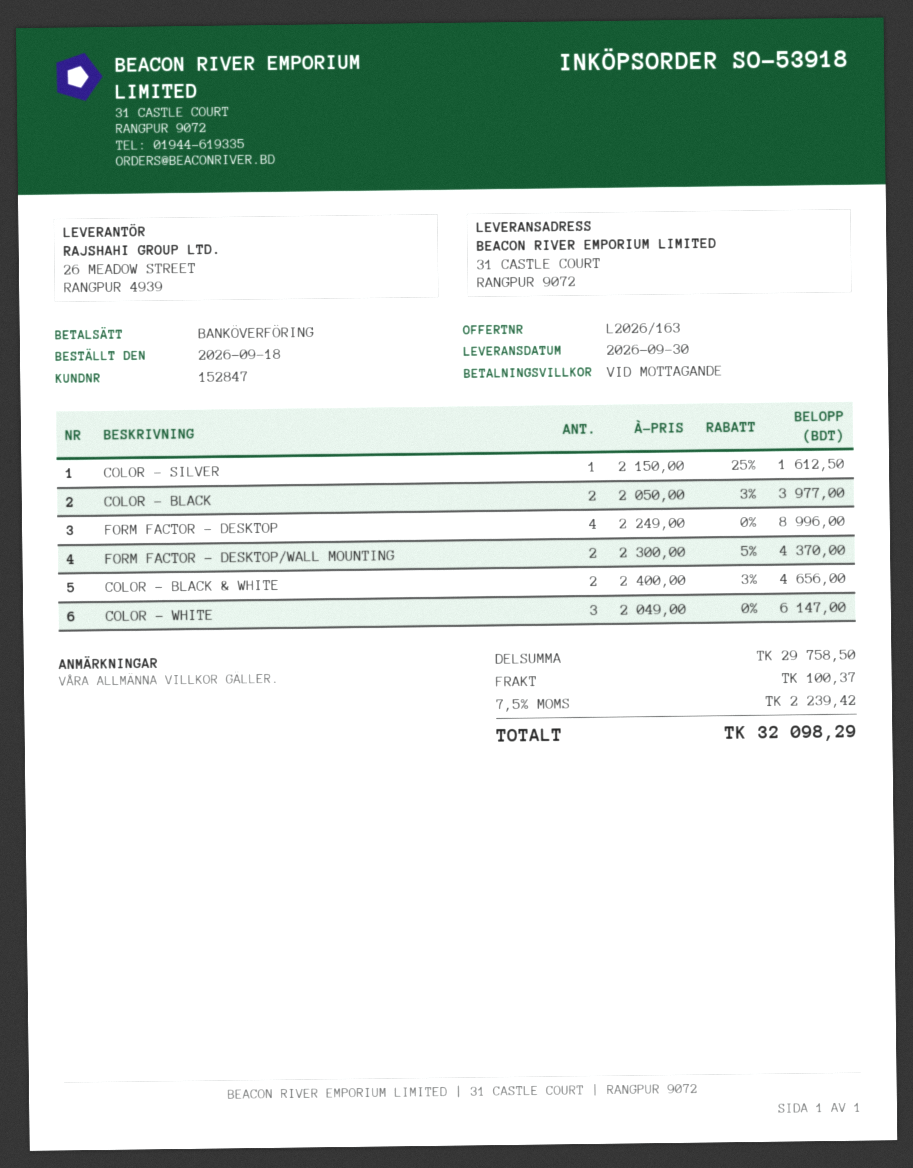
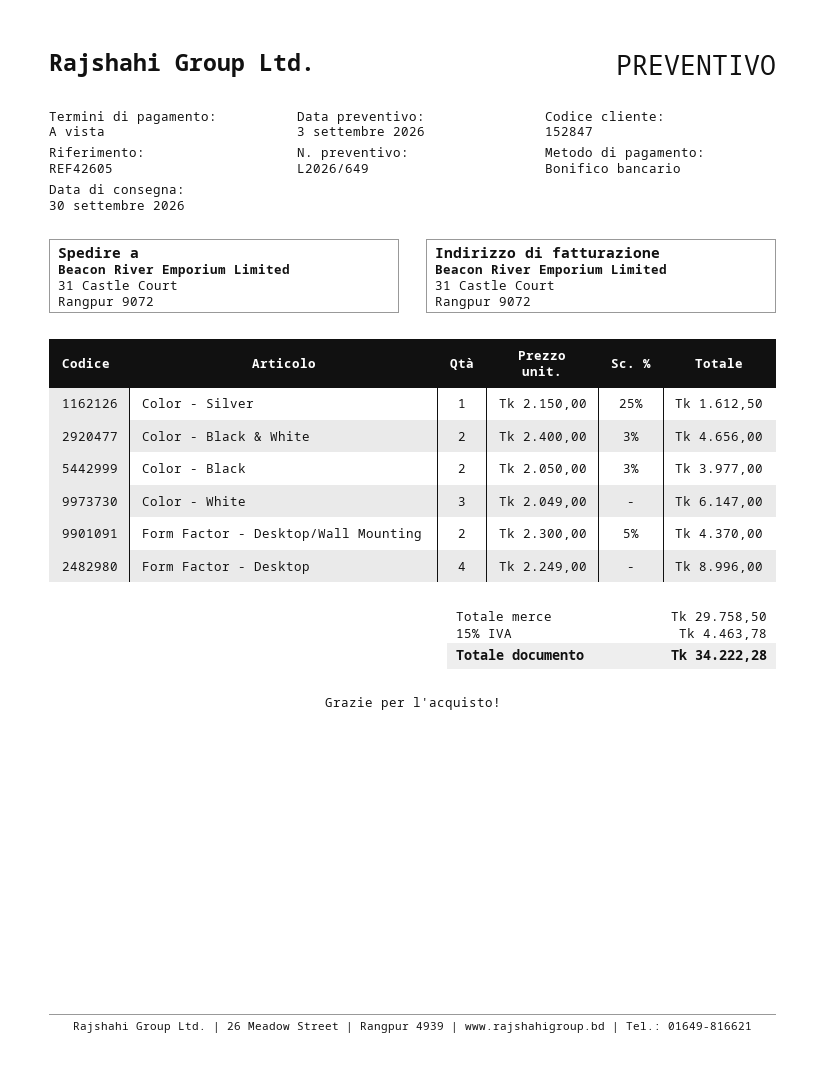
quote number: L2026/163 -> L2026/649
shipping: 100.37 -> none
tax: 7.5% = 2239.42 -> 15% = 4463.78
total: 32098.29 -> 34222.28

